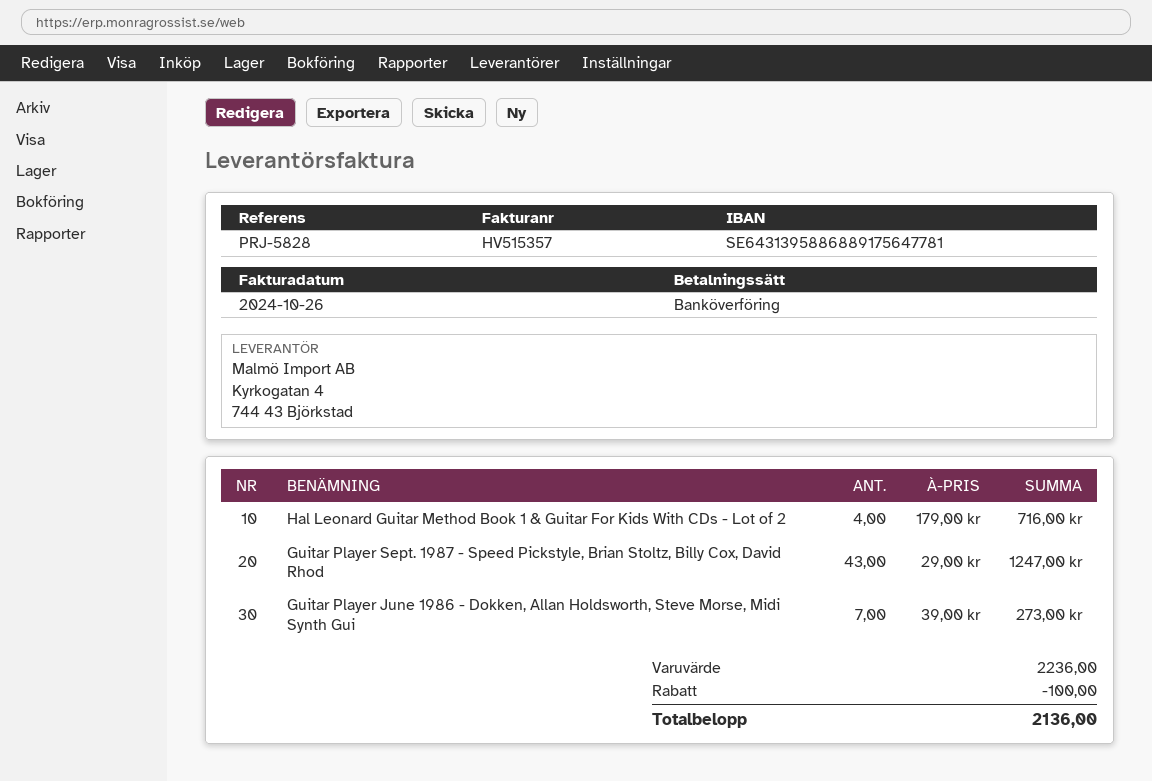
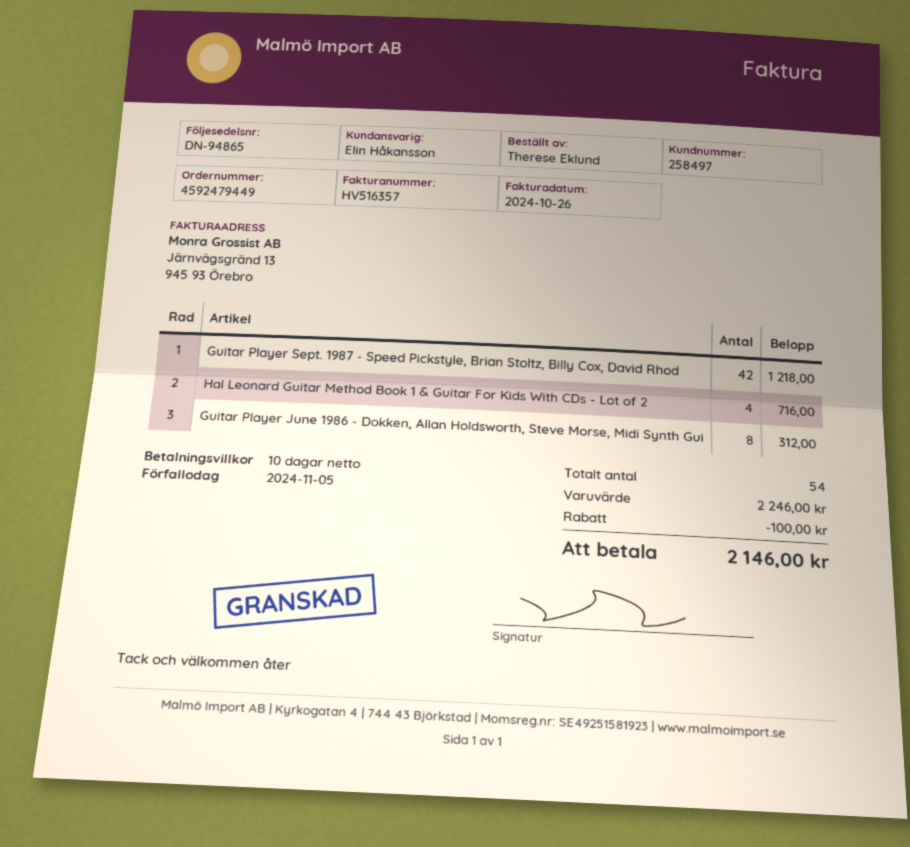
invoice number: HV515357 -> HV516357
Guitar Player Sept. 1987 - Speed Pickstyle, Brian Stoltz, Billy Cox, David Rhod: 43 for 1247.00 -> 42 for 1218.00
Guitar Player June 1986 - Dokken, Allan Holdsworth, Steve Morse, Midi Synth Gui: 7 for 273.00 -> 8 for 312.00
subtotal: 2236.00 -> 2246.00
total: 2136.00 -> 2146.00

